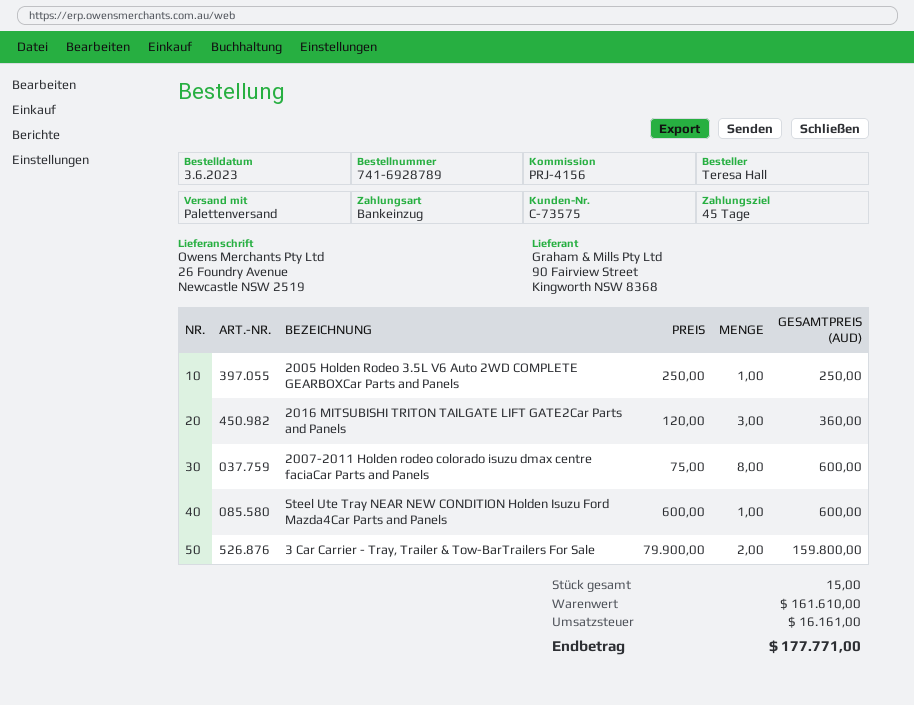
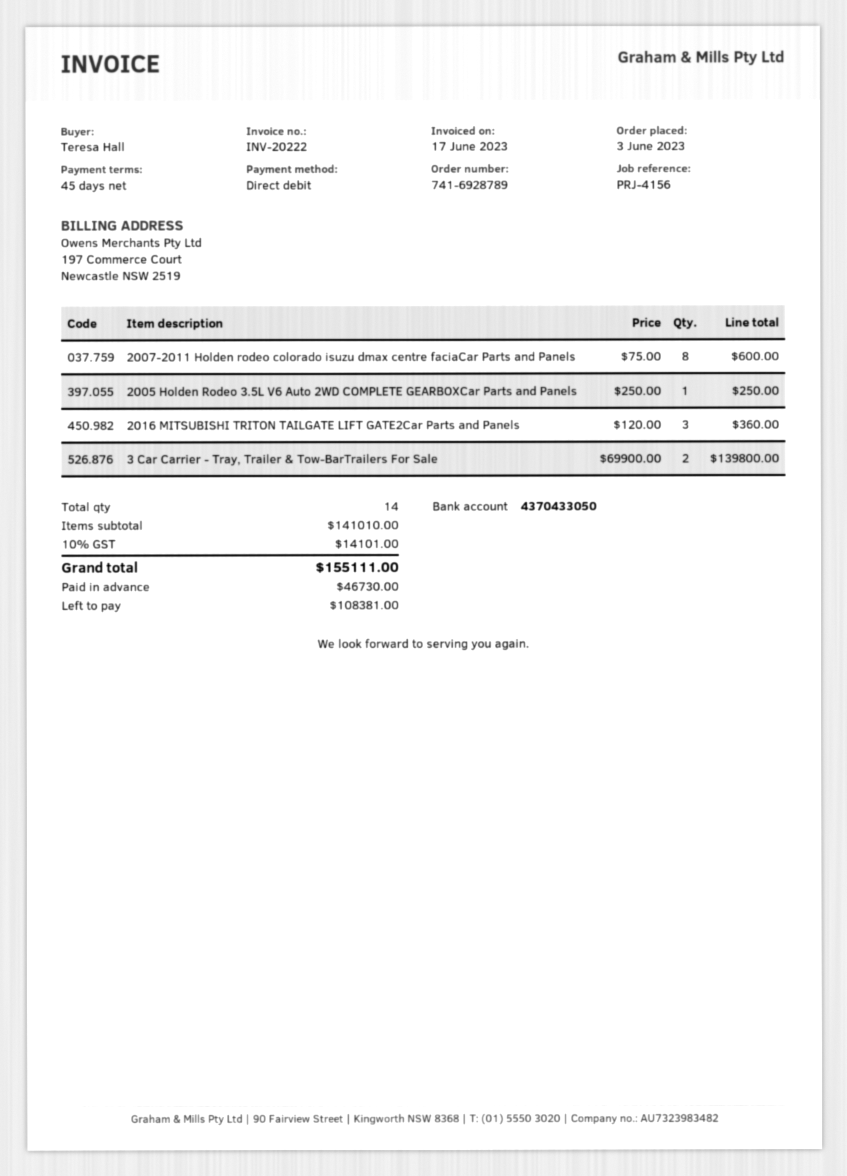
Steel Ute Tray NEAR NEW CONDITION Holden Isuzu Ford Mazda4Car Parts and Panels: 1 x 600.00 = 600.00 -> none
3 Car Carrier - Tray, Trailer & Tow-BarTrailers For Sale: 2 x 79900.00 = 159800.00 -> 2 x 69900.00 = 139800.00
total quantity: 15 -> 14
subtotal: 161610.00 -> 141010.00
tax: 16161.00 -> 14101.00
total: 177771.00 -> 155111.00

